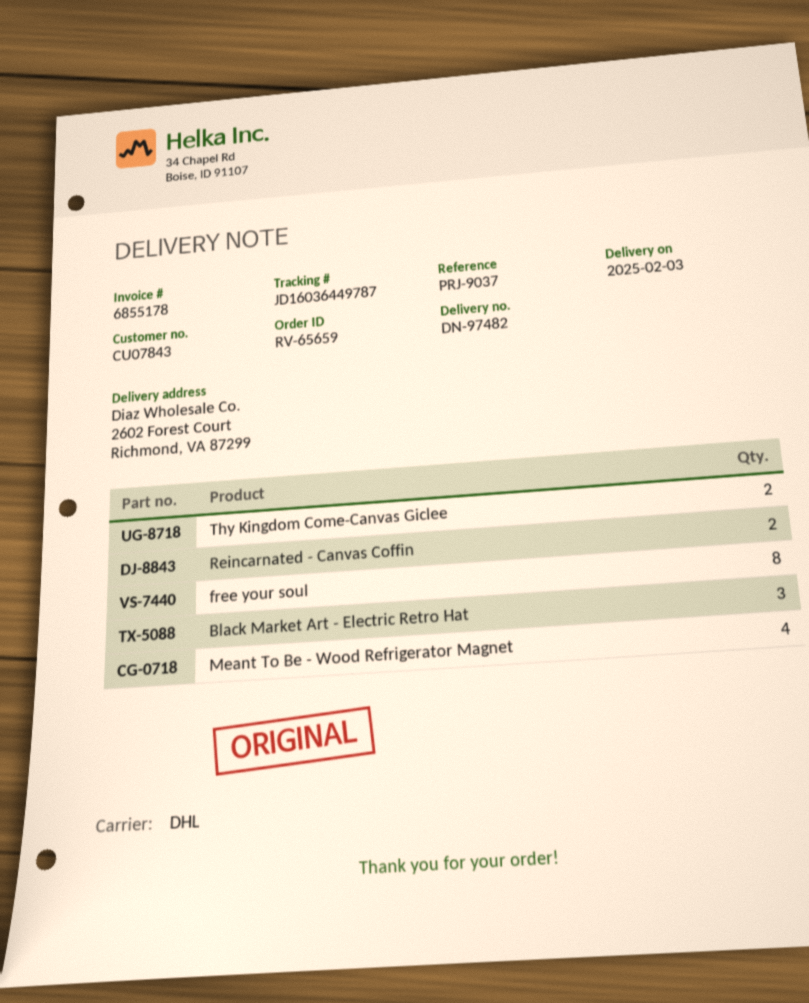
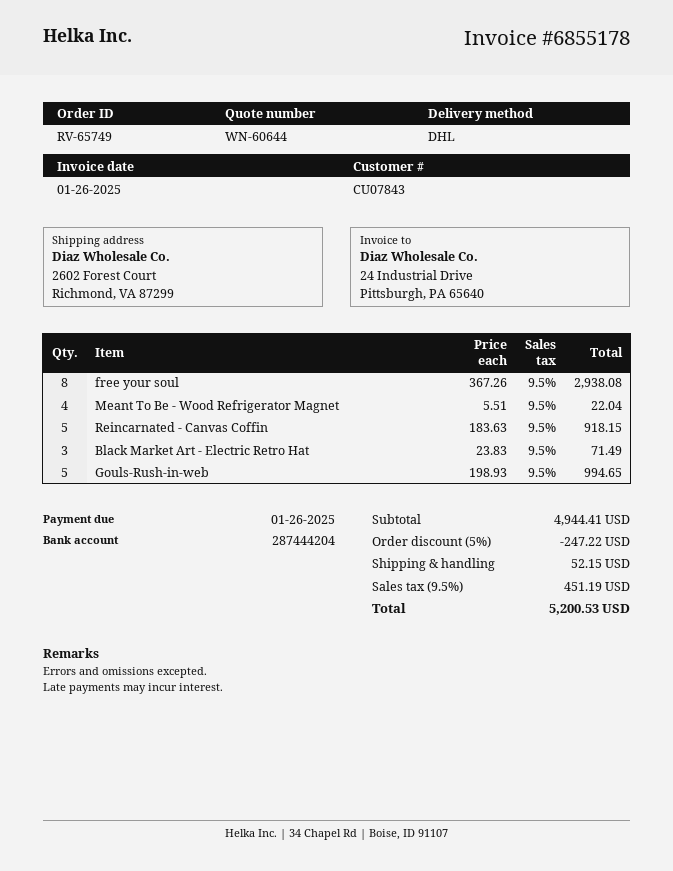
order number: RV-65659 -> RV-65749
Thy Kingdom Come-Canvas Giclee: 2 -> none
Reincarnated - Canvas Coffin: 2 -> 5
Gouls-Rush-in-web: none -> 5

